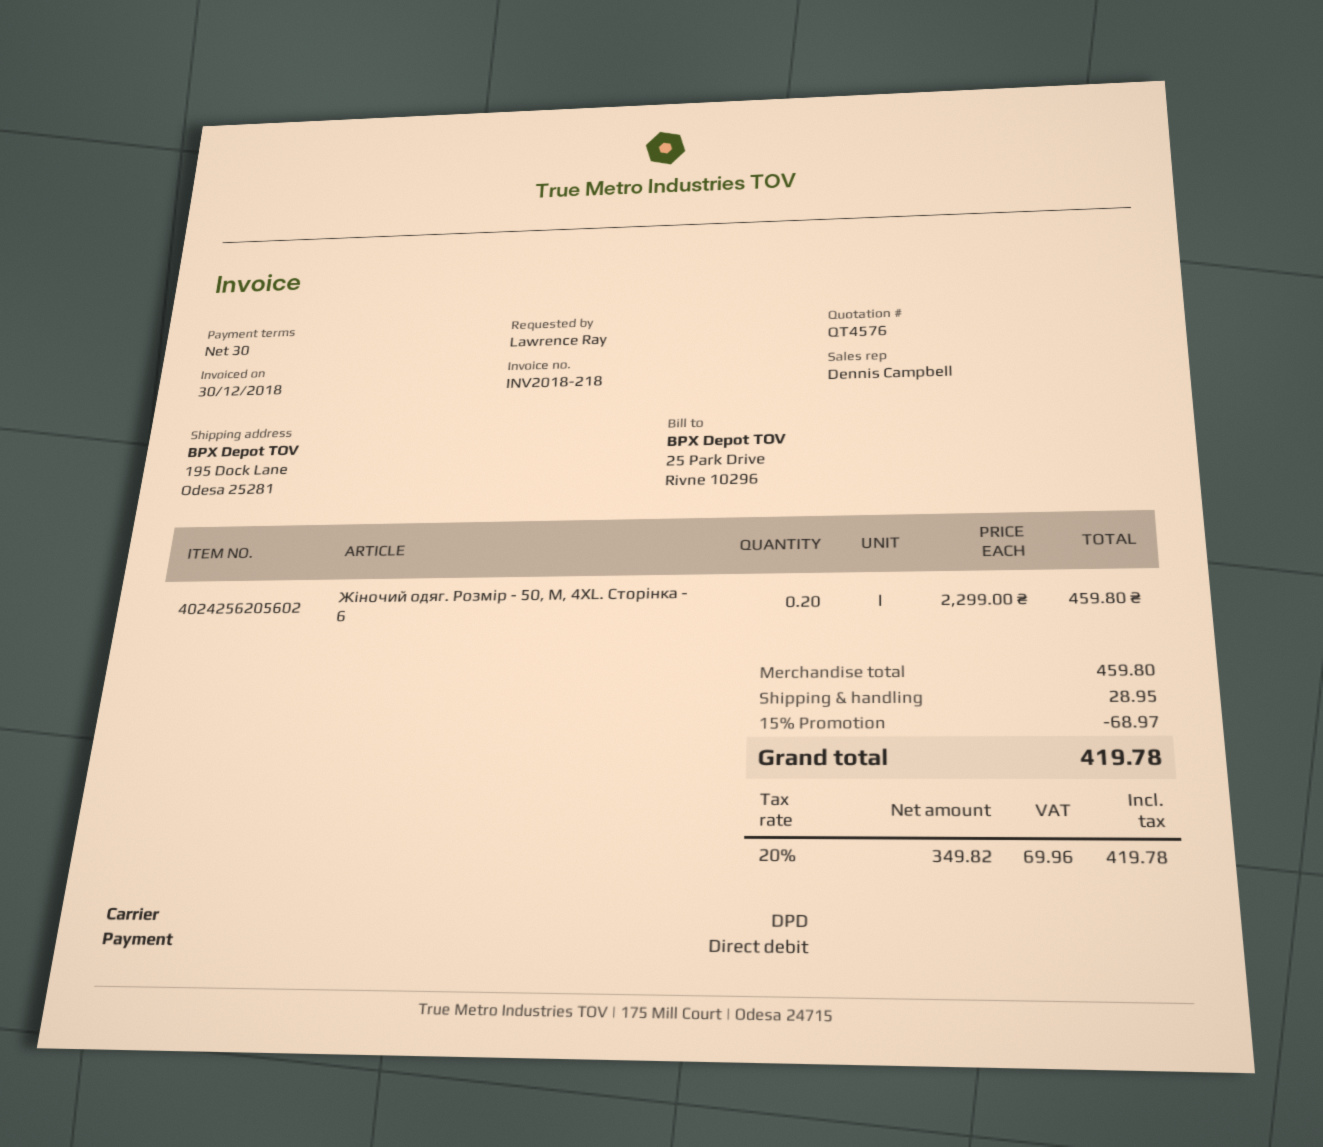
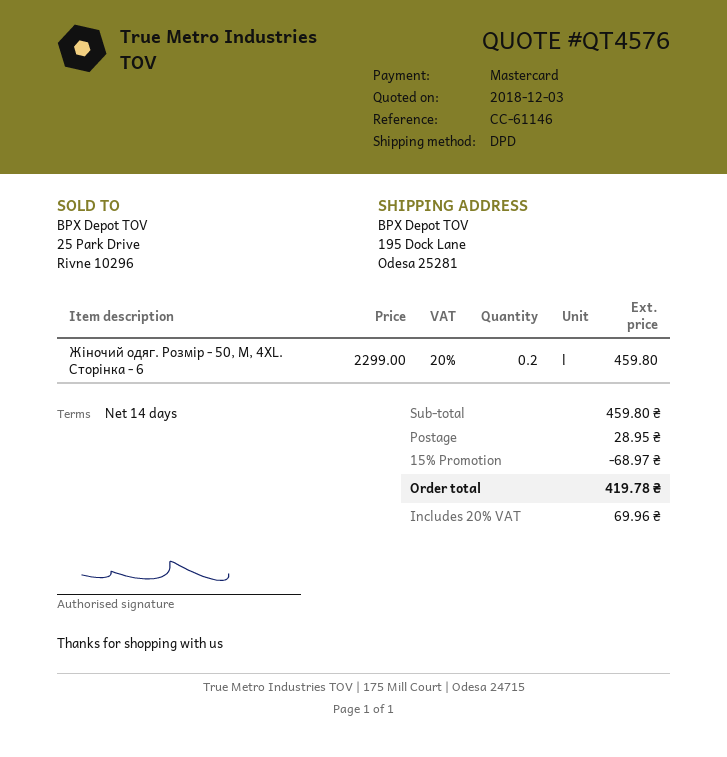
payment terms: 30 days -> 14 days
payment method: direct debit -> Mastercard

